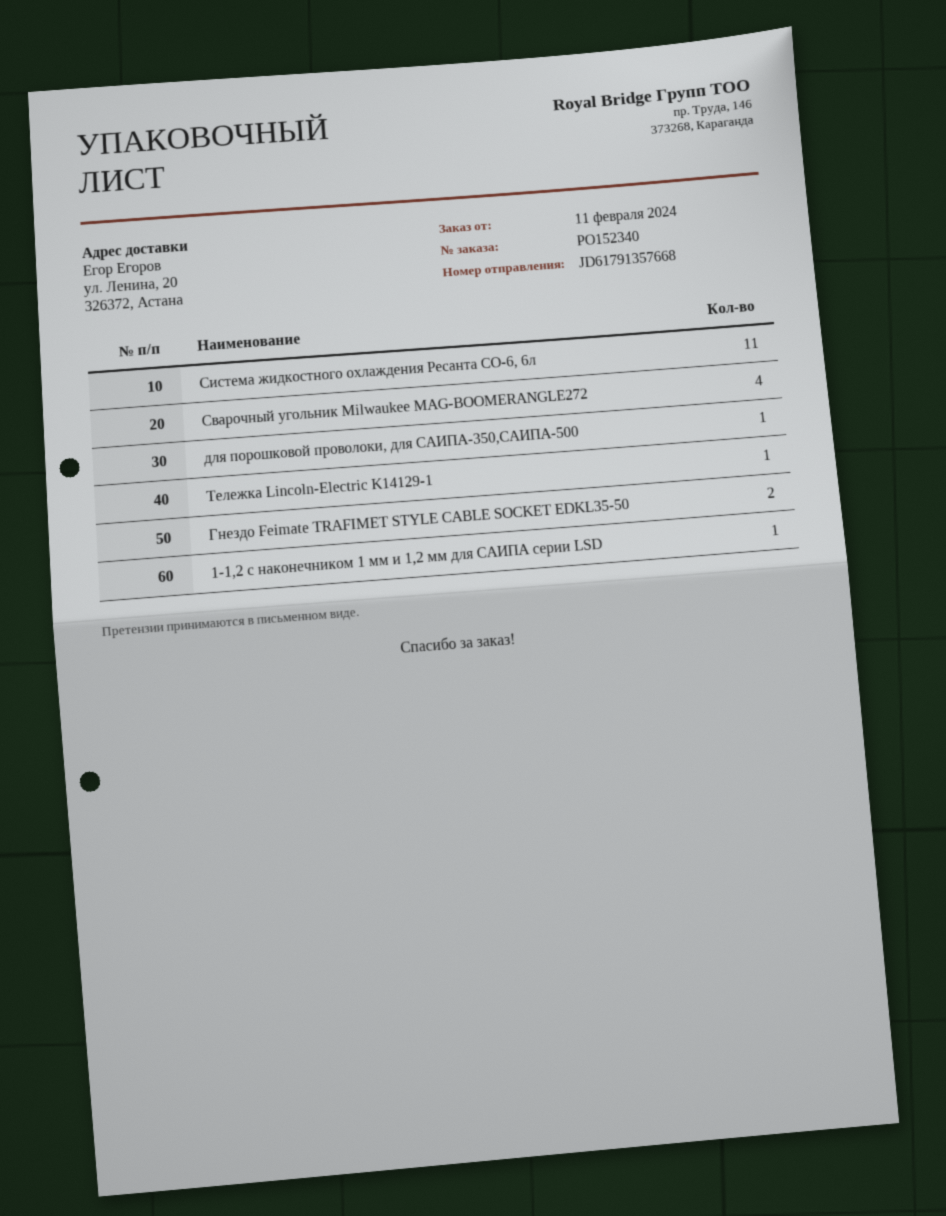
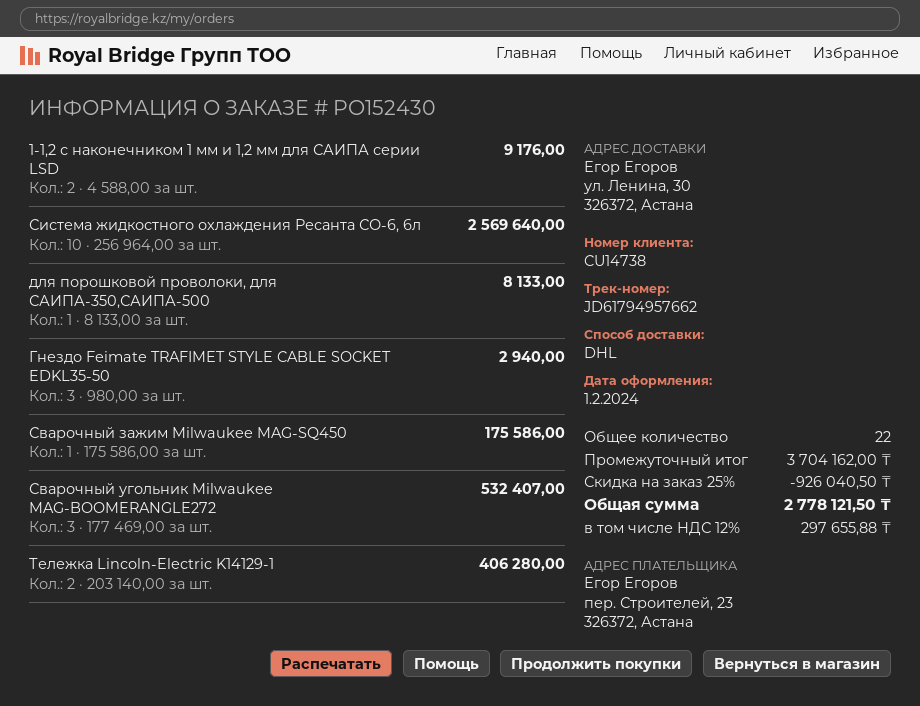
order number: PO152340 -> PO152430
order date: 2024-02-11 -> 2024-02-01
tracking number: JD61791357668 -> JD61794957662
ship to: ул. Ленина, 20, 326372, Астана -> ул. Ленина, 30, 326372, Астана
Система жидкостного охлаждения Ресанта СО-6, 6л: 11 -> 10
Сварочный угольник Milwaukee MAG-BOOMERANGLE272: 4 -> 3
Тележка Lincoln-Electric K14129-1: 1 -> 2
Гнездо Feimate TRAFIMET STYLE CABLE SOCKET EDKL35-50: 2 -> 3
1-1,2 с наконечником 1 мм и 1,2 мм для САИПА серии LSD: 1 -> 2
Сварочный зажим Milwaukee MAG-SQ450: none -> 1

